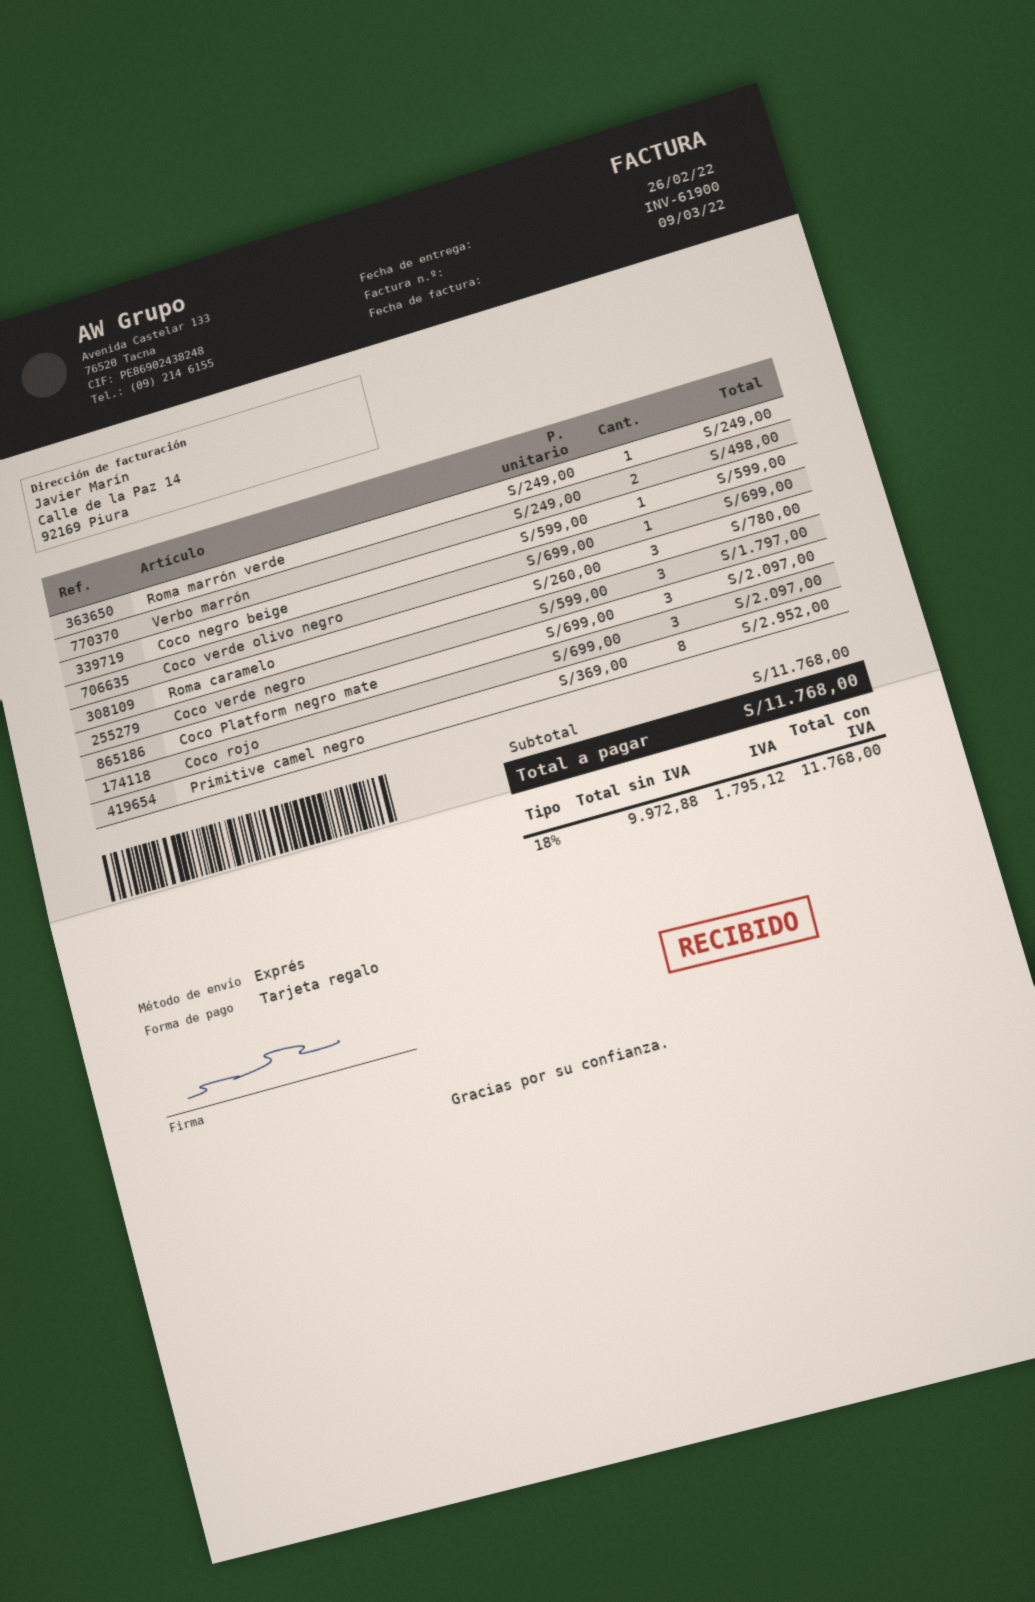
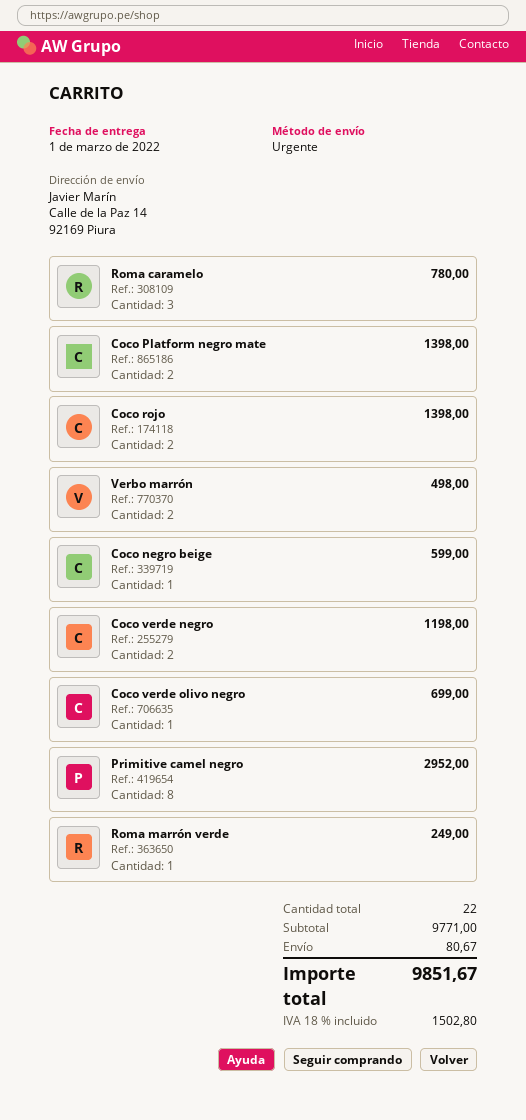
delivery date: 2022-02-26 -> 2022-03-01
Coco verde negro: 3 for 1797.00 -> 2 for 1198.00
Coco Platform negro mate: 3 for 2097.00 -> 2 for 1398.00
Coco rojo: 3 for 2097.00 -> 2 for 1398.00
subtotal: 11768.00 -> 9771.00
shipping: none -> 80.67
tax: 18% = 1795.12 -> 18% = 1502.80
total: 11768.00 -> 9851.67

